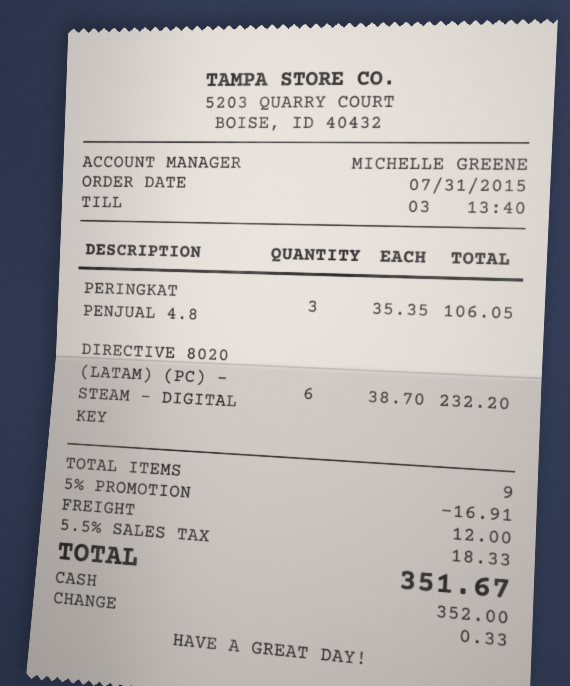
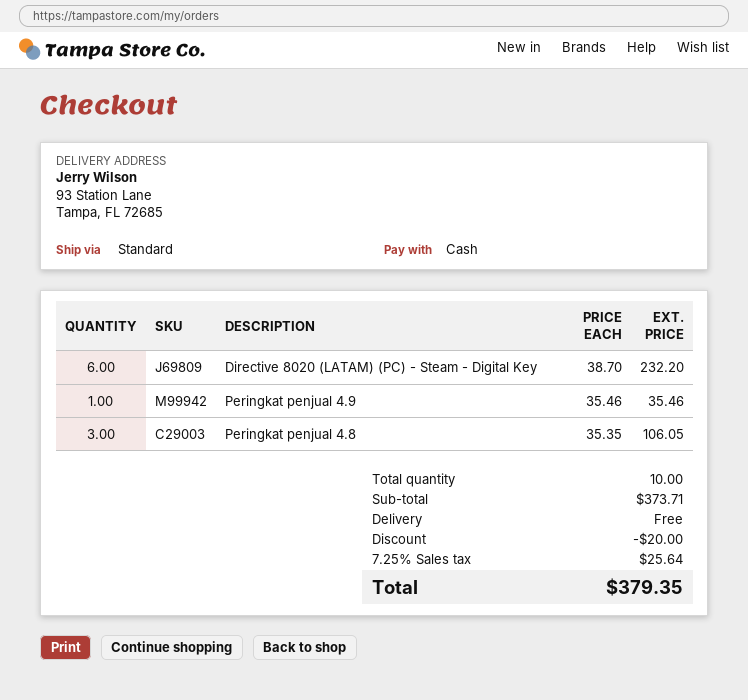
Peringkat penjual 4.9: none -> 1 x 35.46 = 35.46
total quantity: 9 -> 10
discount: 16.91 -> 20.00
shipping: 12.00 -> 0.00
tax: 5.5% = 18.33 -> 7.25% = 25.64
total: 351.67 -> 379.35

